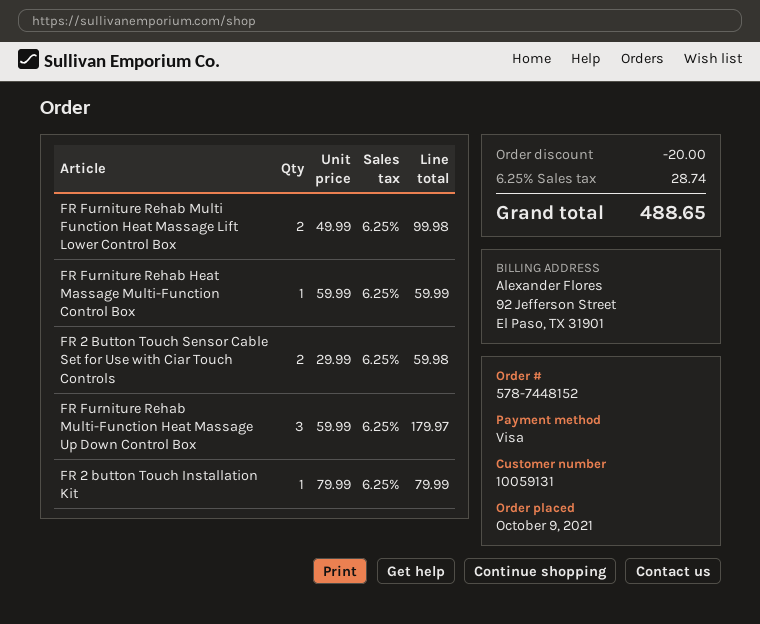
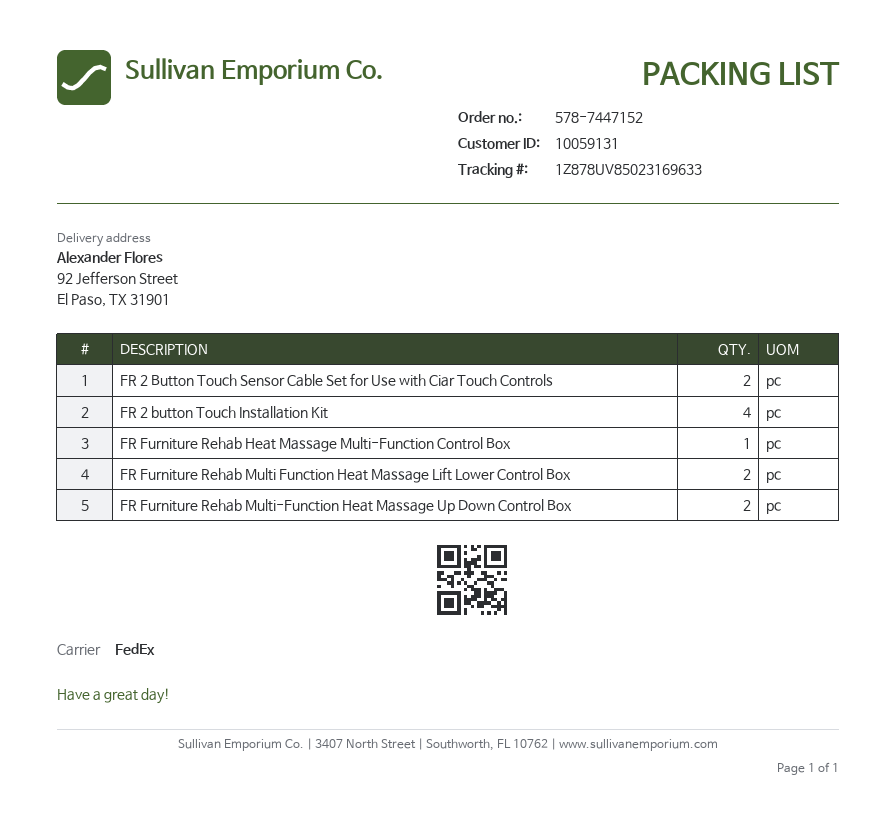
order number: 578-7448152 -> 578-7447152
FR Furniture Rehab Multi-Function Heat Massage Up Down Control Box: 3 -> 2
FR 2 button Touch Installation Kit: 1 -> 4

